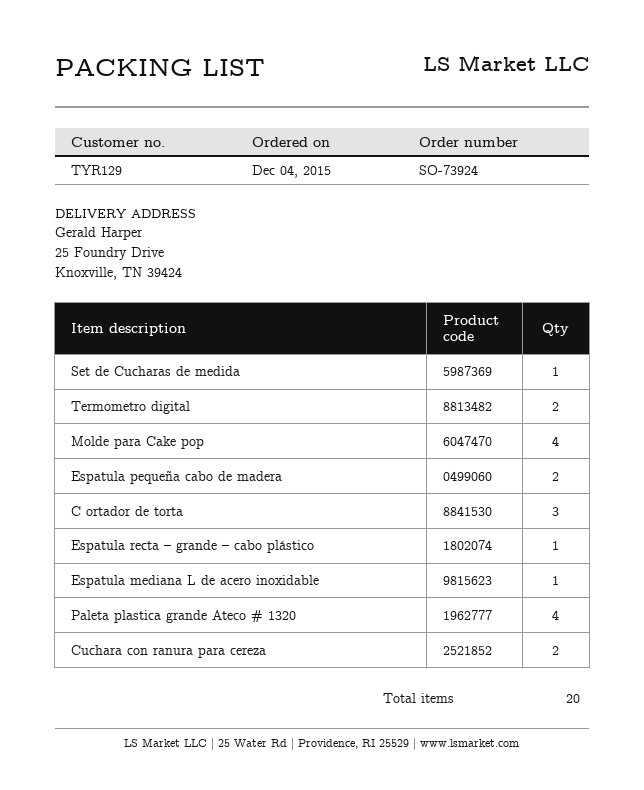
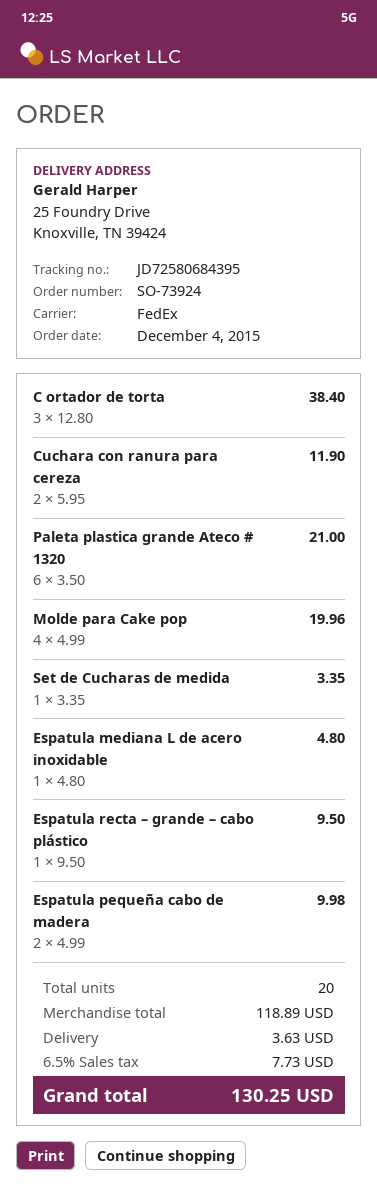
Termometro digital: 2 -> none
Paleta plastica grande Ateco # 1320: 4 -> 6

